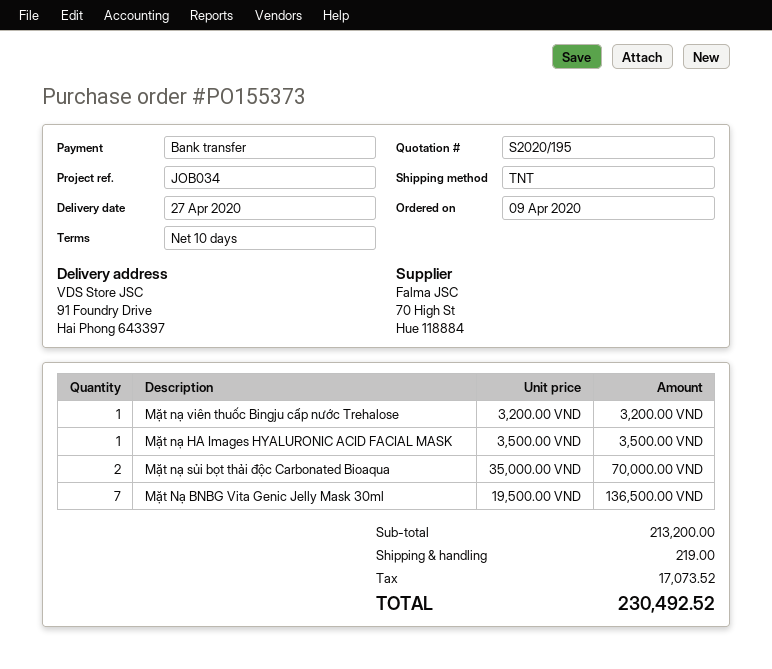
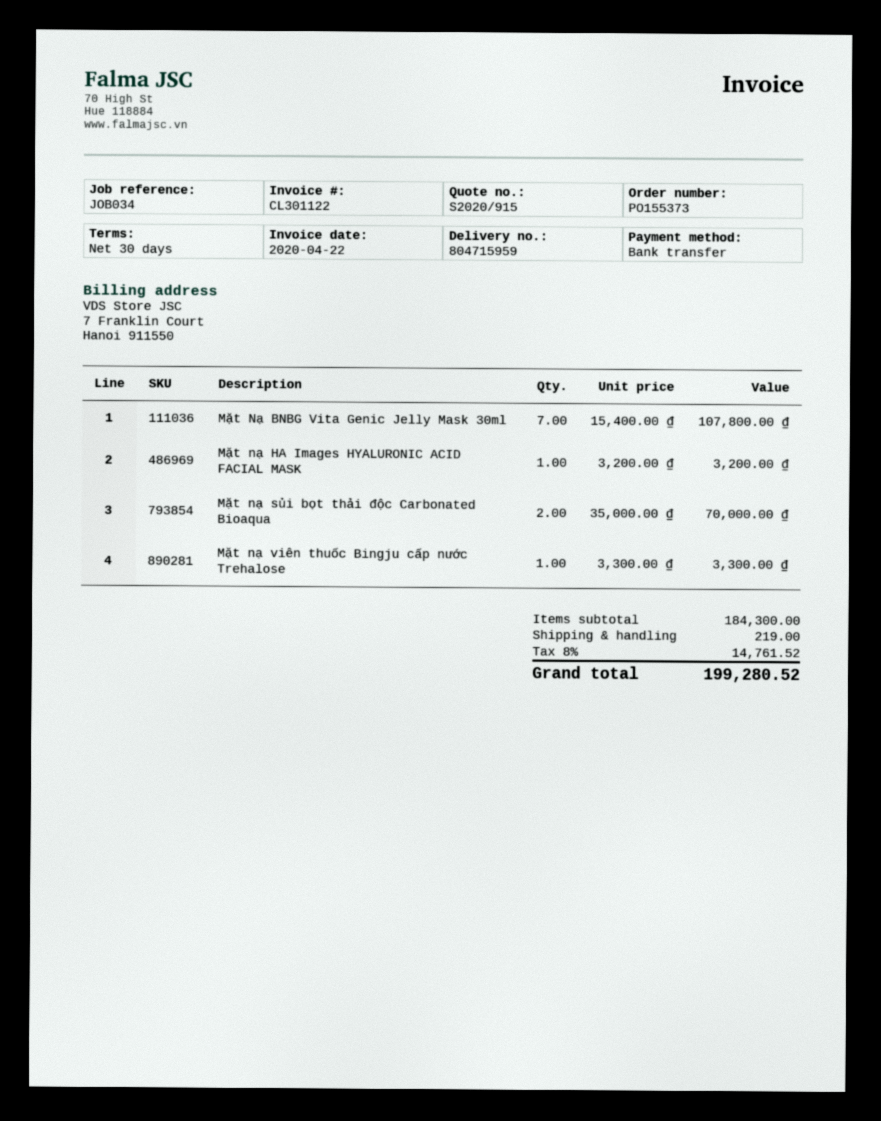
quote number: S2020/195 -> S2020/915
payment terms: 10 days -> 30 days
Mặt nạ viên thuốc Bingju cấp nước Trehalose: 1 x 3200.00 = 3200.00 -> 1 x 3300.00 = 3300.00
Mặt nạ HA Images HYALURONIC ACID FACIAL MASK: 1 x 3500.00 = 3500.00 -> 1 x 3200.00 = 3200.00
Mặt Nạ BNBG Vita Genic Jelly Mask 30ml: 7 x 19500.00 = 136500.00 -> 7 x 15400.00 = 107800.00
subtotal: 213200.00 -> 184300.00
tax: 17073.52 -> 14761.52
total: 230492.52 -> 199280.52

